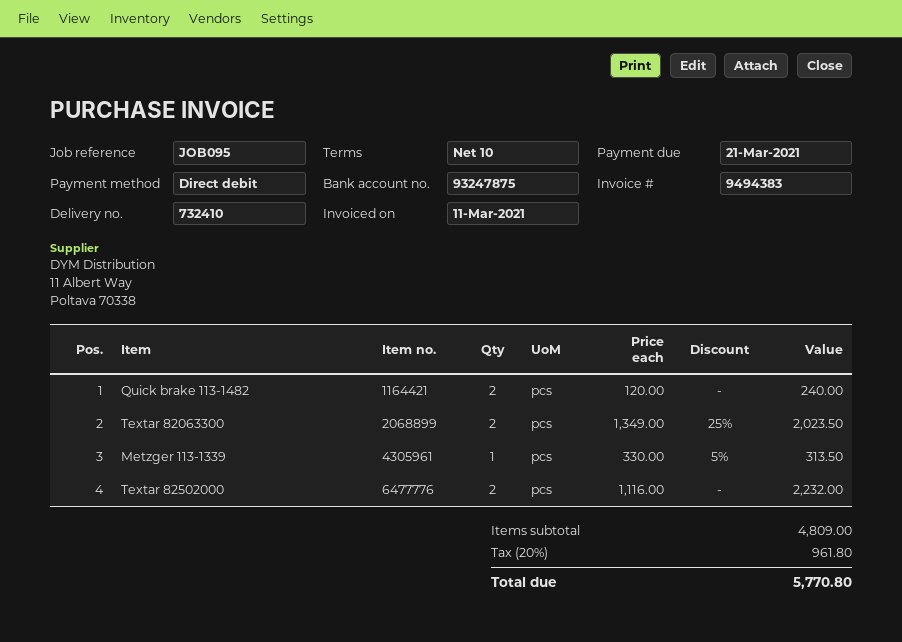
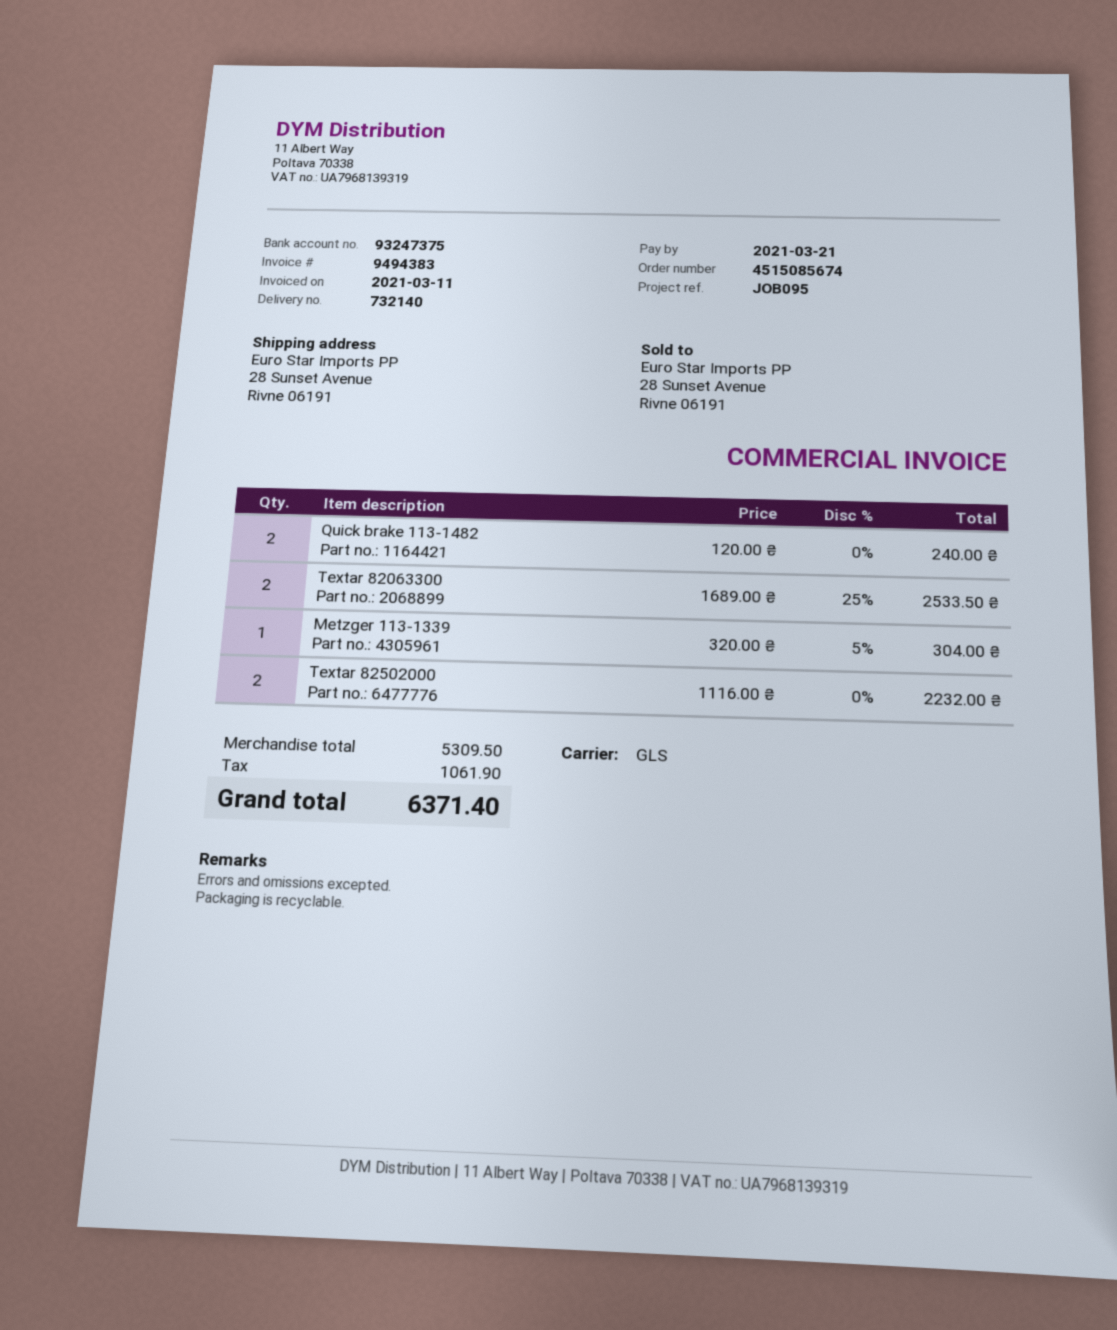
delivery note number: 732410 -> 732140
bank account: 93247875 -> 93247375
Textar 82063300: 2 x 1349.00 - 25% = 2023.50 -> 2 x 1689.00 - 25% = 2533.50
Metzger 113-1339: 1 x 330.00 - 5% = 313.50 -> 1 x 320.00 - 5% = 304.00
subtotal: 4809.00 -> 5309.50
tax: 961.80 -> 1061.90
total: 5770.80 -> 6371.40

